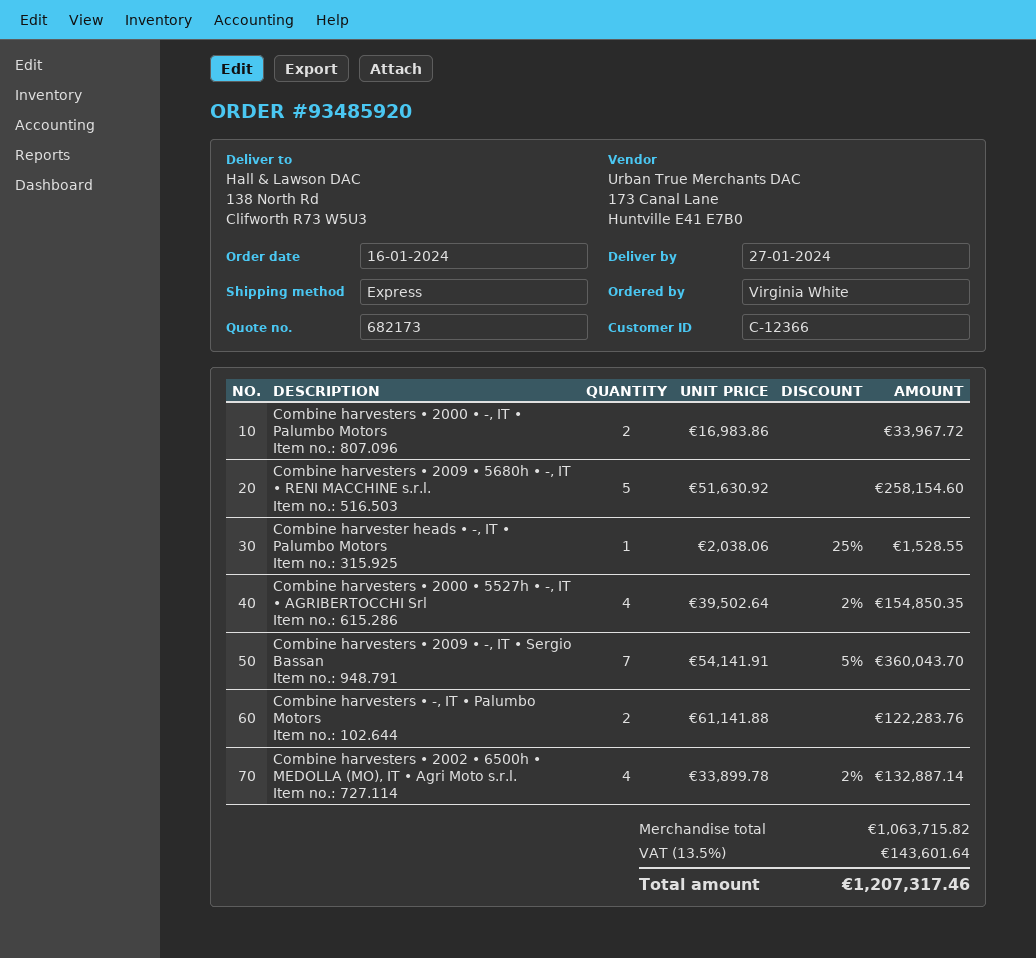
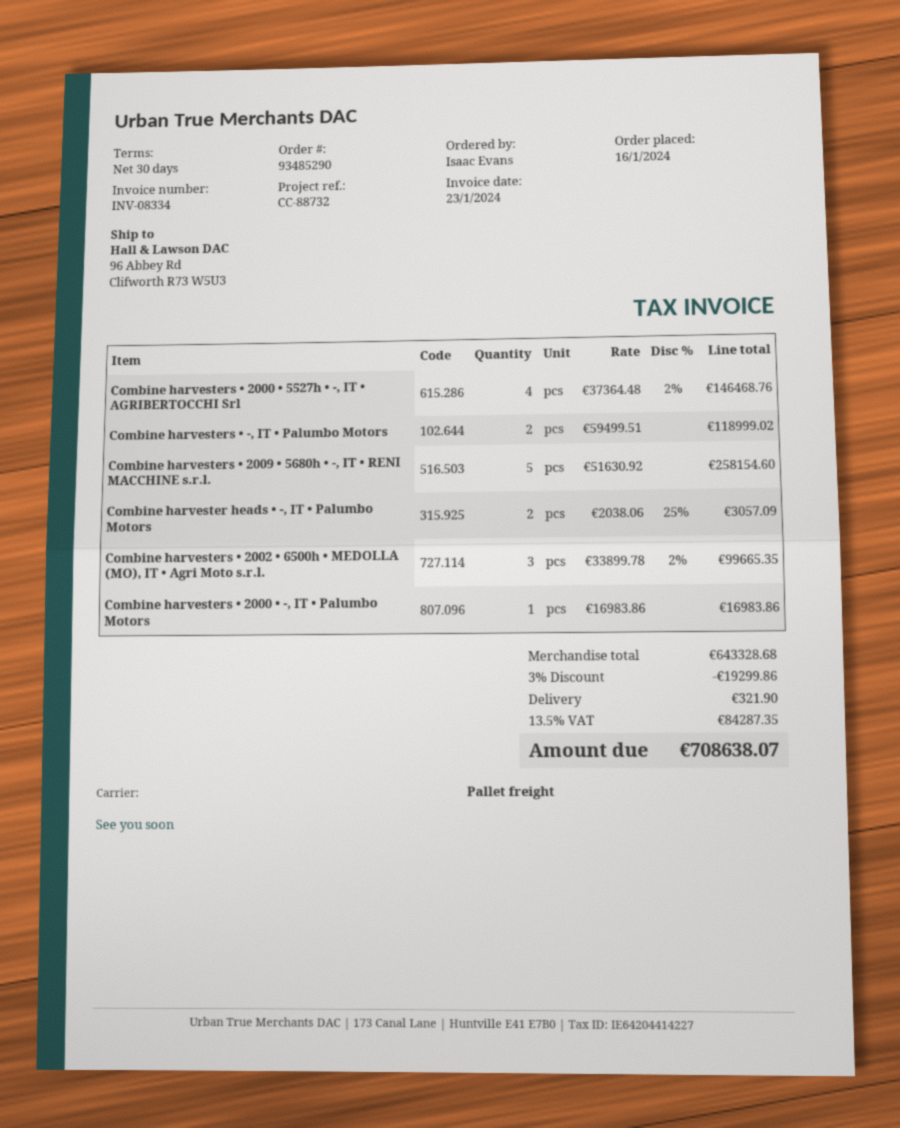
order number: 93485920 -> 93485290
ordered by: Virginia White -> Isaac Evans
shipping method: express -> pallet freight
ship to: 138 North Rd, Clifworth R73 W5U3 -> 96 Abbey Rd, Clifworth R73 W5U3
Combine harvesters • 2000 • -, IT • Palumbo Motors: 2 x 16983.86 = 33967.72 -> 1 x 16983.86 = 16983.86
Combine harvester heads • -, IT • Palumbo Motors: 1 x 2038.06 - 25% = 1528.55 -> 2 x 2038.06 - 25% = 3057.09
Combine harvesters • 2000 • 5527h • -, IT • AGRIBERTOCCHI Srl: 4 x 39502.64 - 2% = 154850.35 -> 4 x 37364.48 - 2% = 146468.76
Combine harvesters • 2009 • -, IT • Sergio Bassan: 7 x 54141.91 - 5% = 360043.70 -> none
Combine harvesters • -, IT • Palumbo Motors: 2 x 61141.88 = 122283.76 -> 2 x 59499.51 = 118999.02
Combine harvesters • 2002 • 6500h • MEDOLLA (MO), IT • Agri Moto s.r.l.: 4 x 33899.78 - 2% = 132887.14 -> 3 x 33899.78 - 2% = 99665.35
subtotal: 1063715.82 -> 643328.68
discount: none -> 3% = 19299.86
shipping: none -> 321.90
tax: 13.5% = 143601.64 -> 13.5% = 84287.35
total: 1207317.46 -> 708638.07

